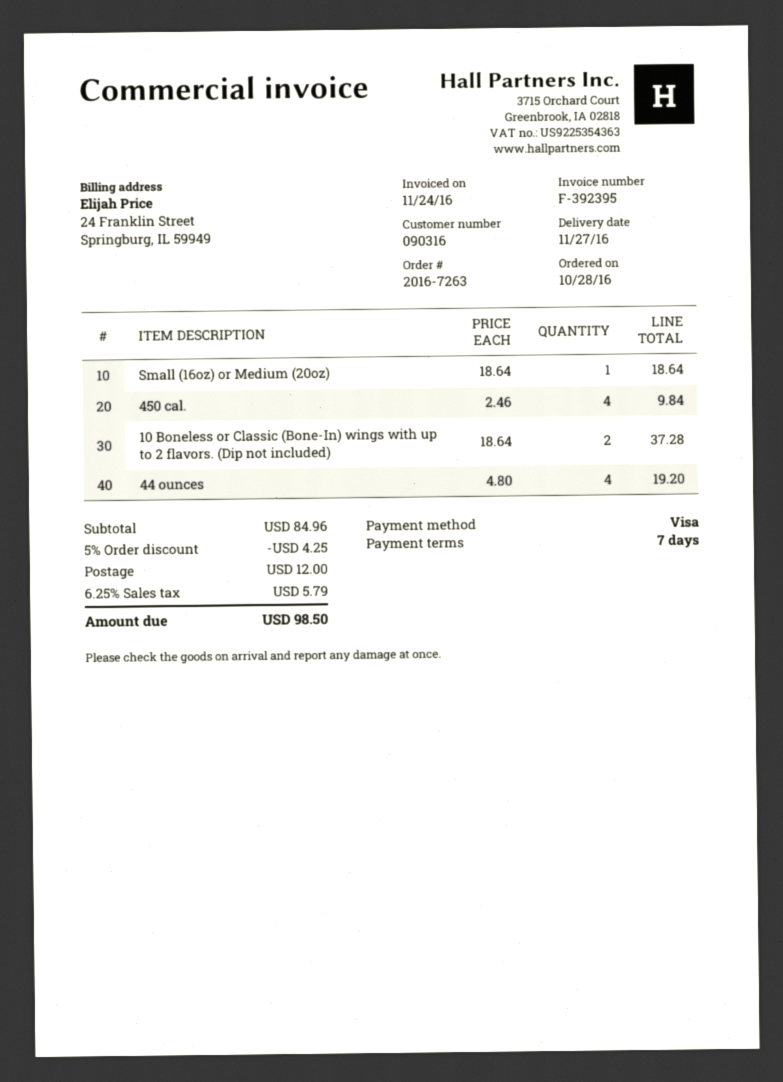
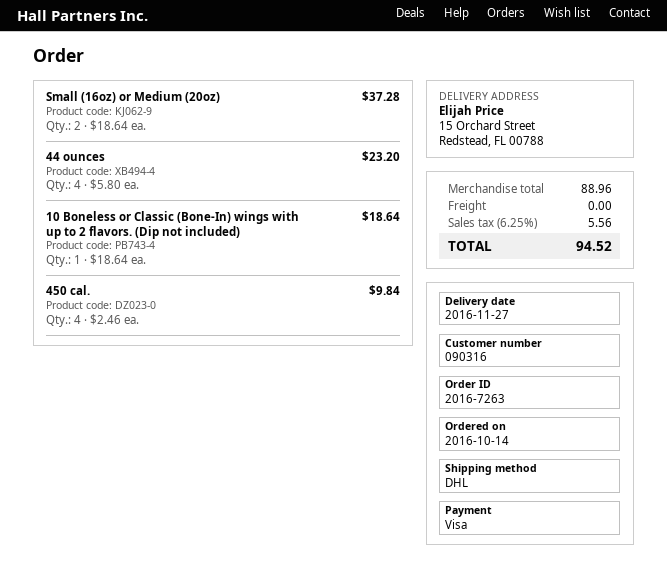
order date: 2016-10-28 -> 2016-10-14
Small (16oz) or Medium (20oz): 1 x 18.64 = 18.64 -> 2 x 18.64 = 37.28
10 Boneless or Classic (Bone-In) wings with up to 2 flavors. (Dip not included): 2 x 18.64 = 37.28 -> 1 x 18.64 = 18.64
44 ounces: 4 x 4.80 = 19.20 -> 4 x 5.80 = 23.20
subtotal: 84.96 -> 88.96
discount: 5% = 4.25 -> none
shipping: 12.00 -> 0.00
tax: 6.25% = 5.79 -> 6.25% = 5.56
total: 98.50 -> 94.52

